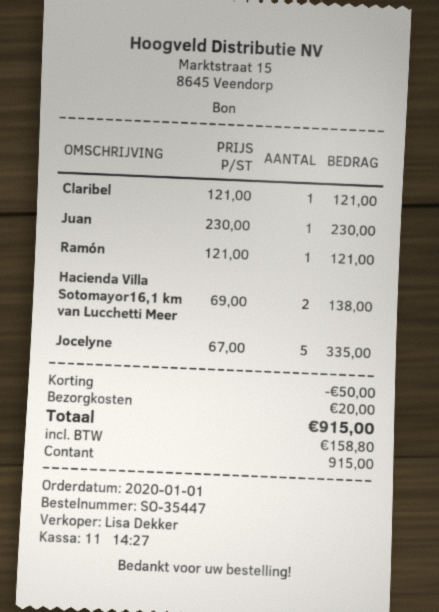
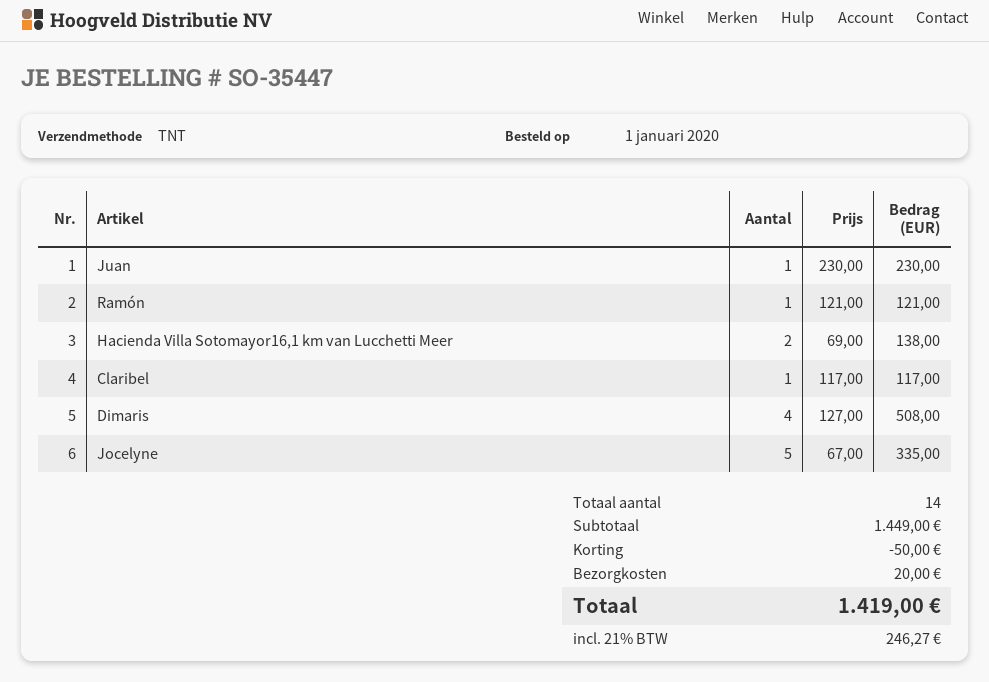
Claribel: 1 x 121.00 = 121.00 -> 1 x 117.00 = 117.00
Dimaris: none -> 4 x 127.00 = 508.00
tax: 158.80 -> 246.27
total: 915.00 -> 1419.00

